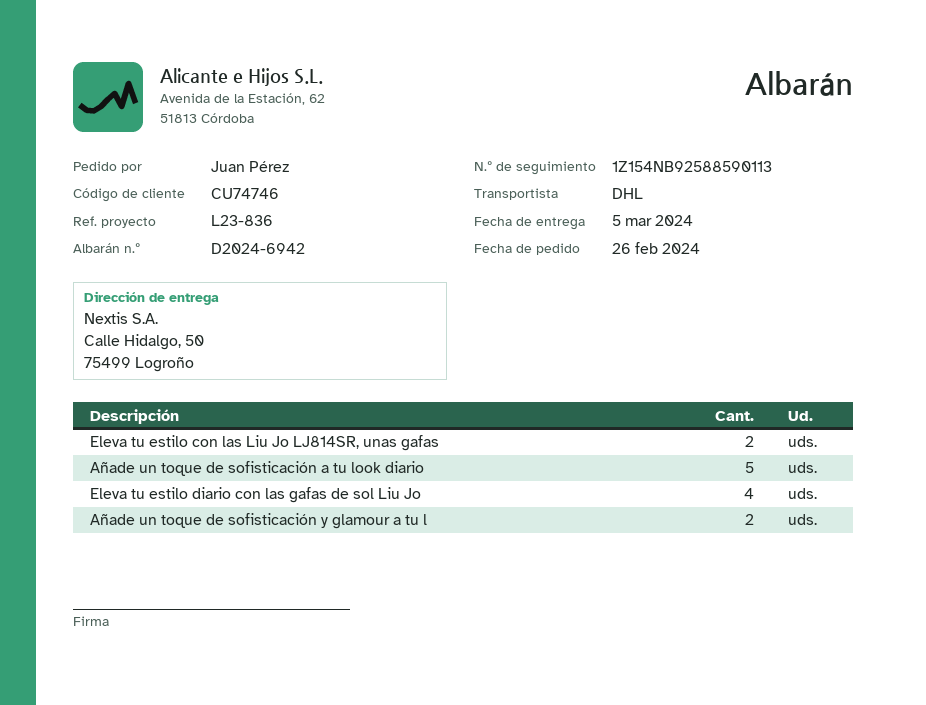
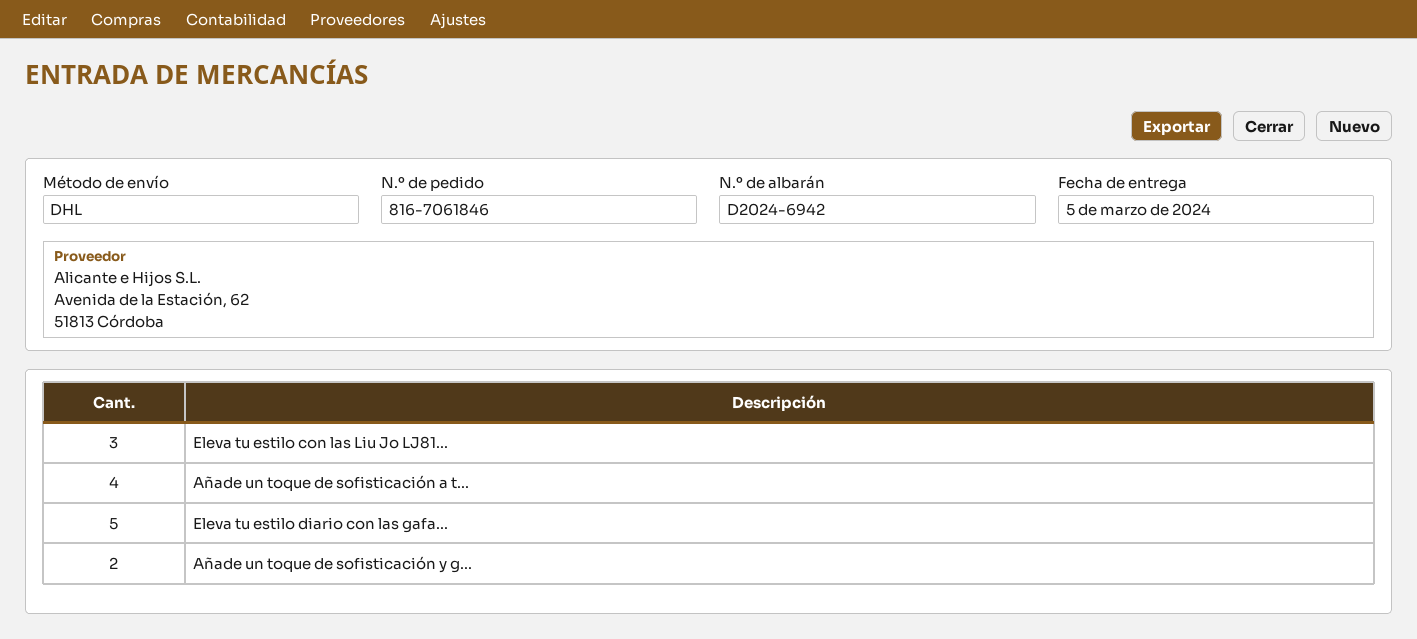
Eleva tu estilo con las Liu Jo LJ814SR, unas gafas: 2 -> 3
Añade un toque de sofisticación a tu look diario: 5 -> 4
Eleva tu estilo diario con las gafas de sol Liu Jo: 4 -> 5

